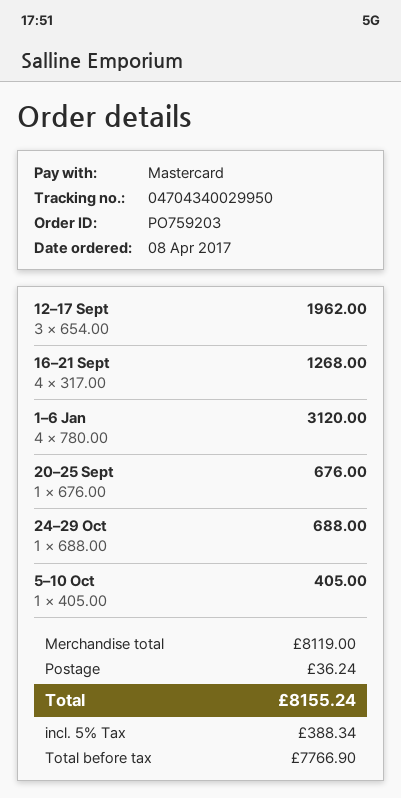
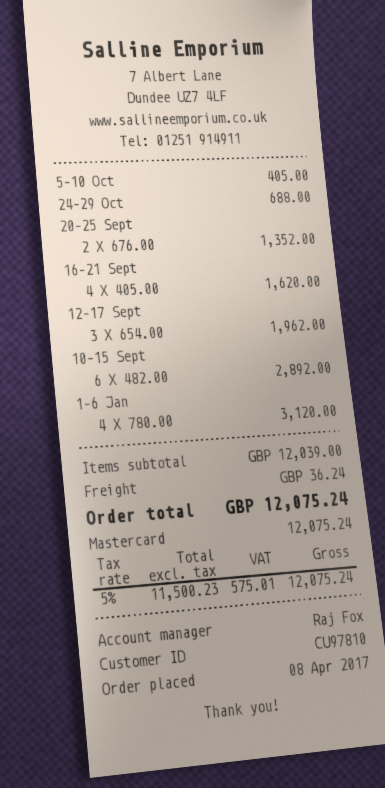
16–21 Sept: 4 x 317.00 = 1268.00 -> 4 x 405.00 = 1620.00
20–25 Sept: 1 x 676.00 = 676.00 -> 2 x 676.00 = 1352.00
10–15 Sept: none -> 6 x 482.00 = 2892.00
subtotal: 8119.00 -> 12039.00
net: 7766.90 -> 11500.23
tax: 5% = 388.34 -> 5% = 575.01
total: 8155.24 -> 12075.24

